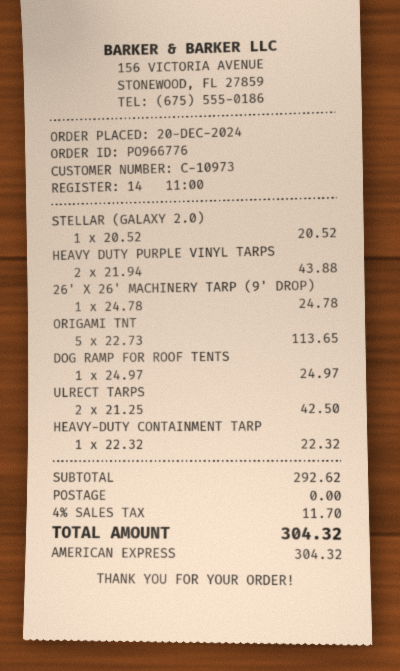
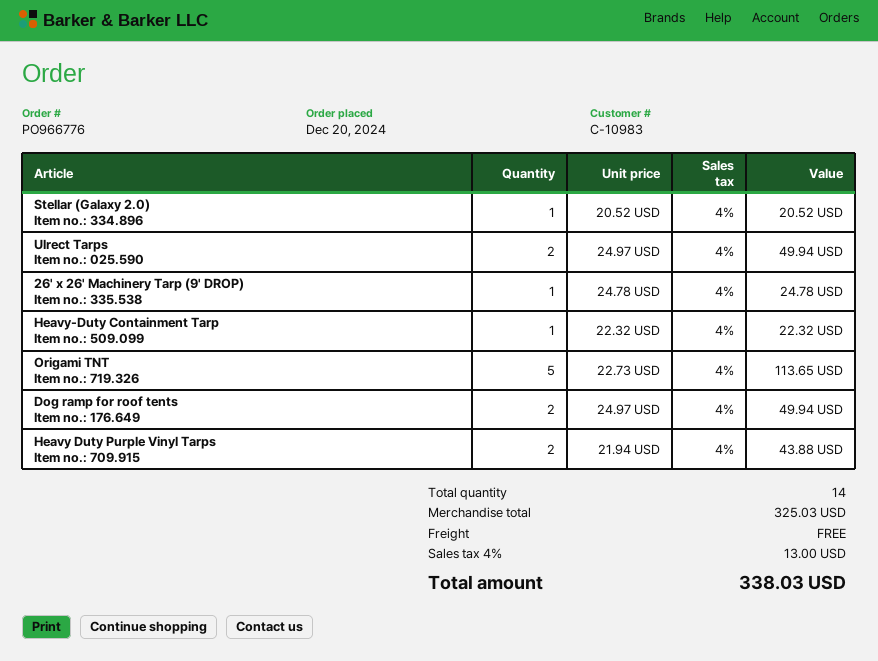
customer number: C-10973 -> C-10983
DOG RAMP FOR ROOF TENTS: 1 x 24.97 = 24.97 -> 2 x 24.97 = 49.94
ULRECT TARPS: 2 x 21.25 = 42.50 -> 2 x 24.97 = 49.94
subtotal: 292.62 -> 325.03
tax: 4% = 11.70 -> 4% = 13.00
total: 304.32 -> 338.03

